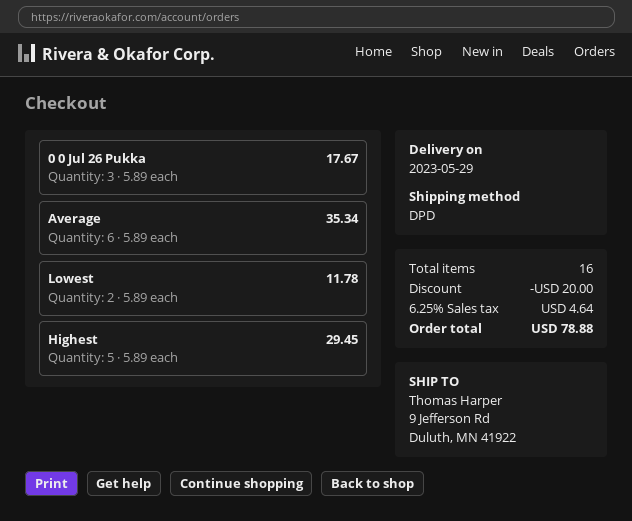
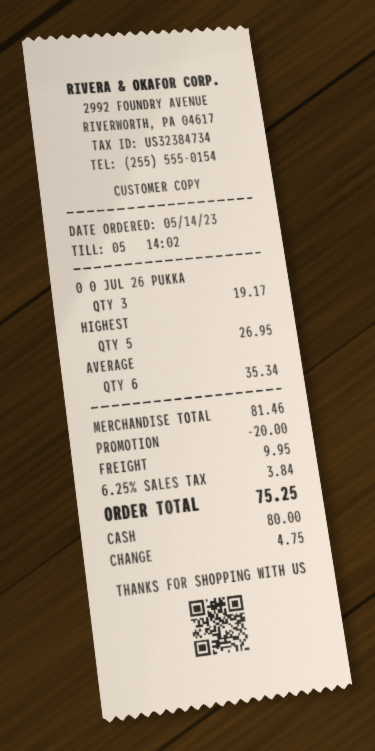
0 0 Jul 26 Pukka: 3 for 17.67 -> 3 for 19.17
Lowest: 2 for 11.78 -> none
Highest: 5 for 29.45 -> 5 for 26.95
shipping: none -> 9.95
tax: 6.25% = 4.64 -> 6.25% = 3.84
total: 78.88 -> 75.25

